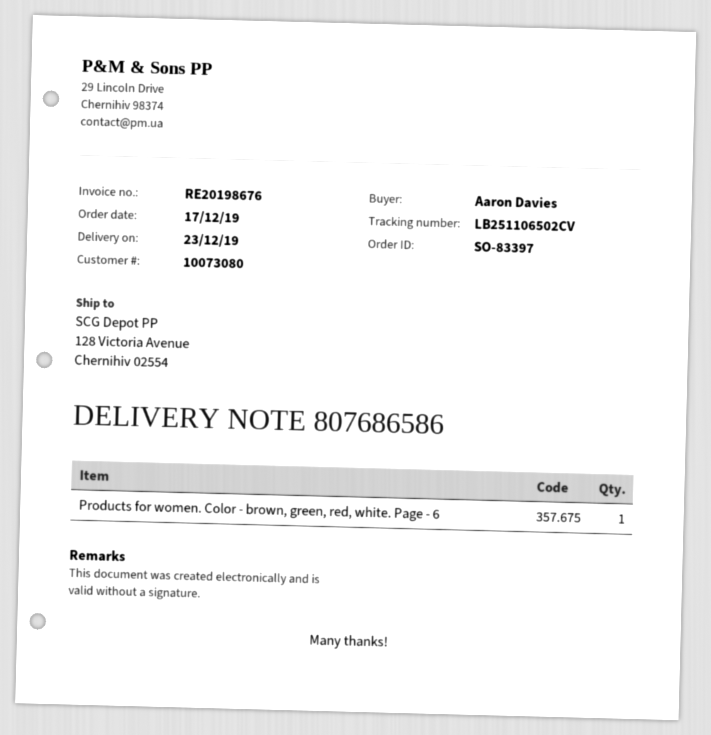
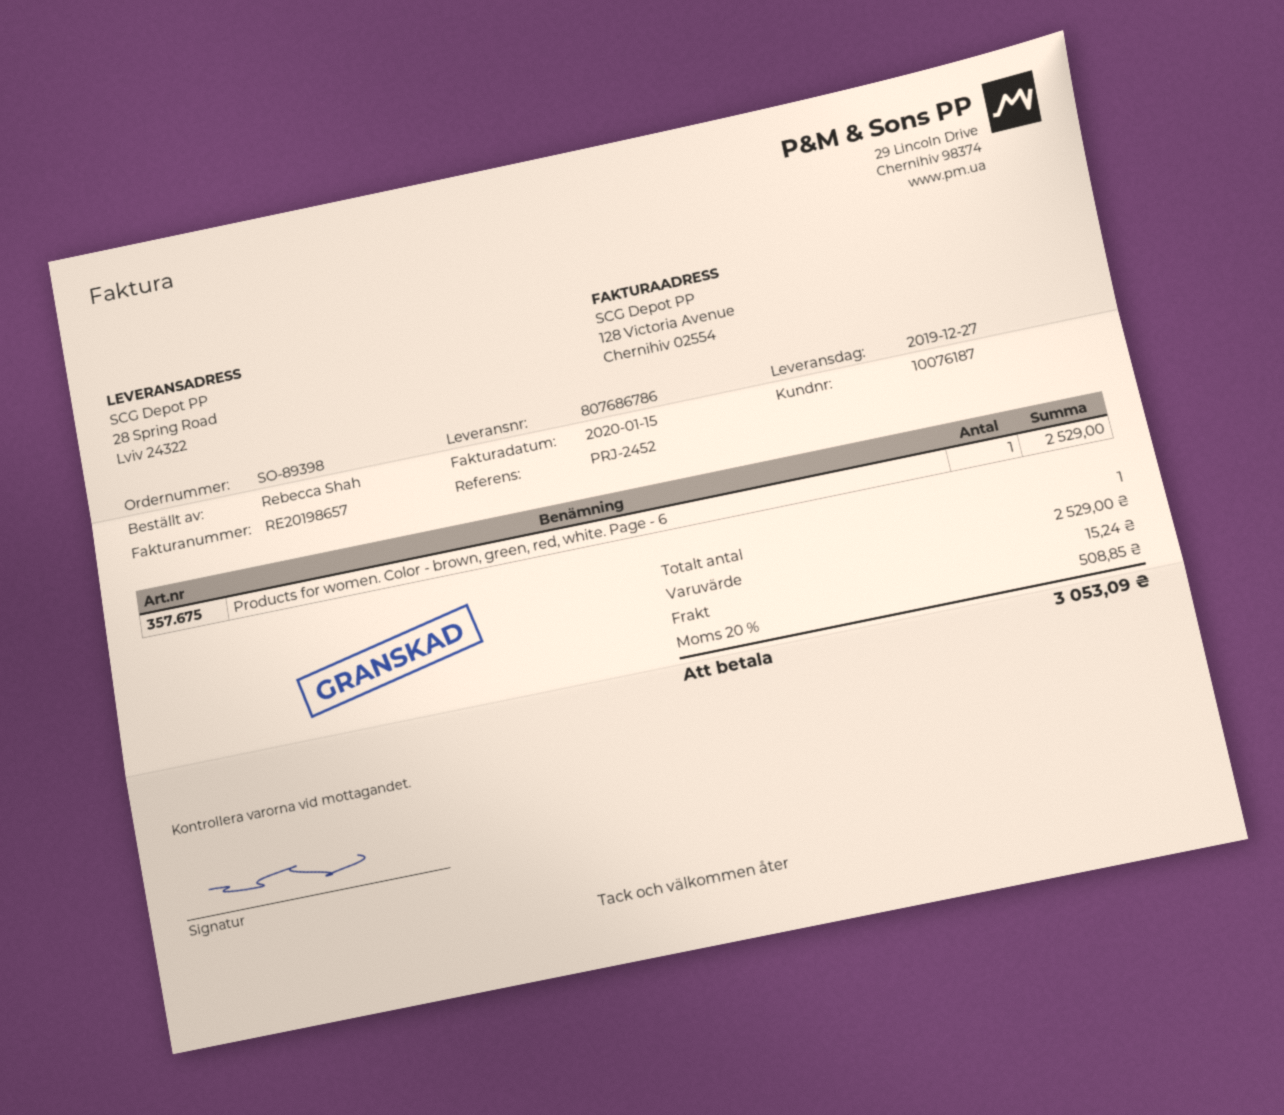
order number: SO-83397 -> SO-89398
delivery note number: 807686586 -> 807686786
delivery date: 2019-12-23 -> 2019-12-27
invoice number: RE20198676 -> RE20198657
customer number: 10073080 -> 10076187
ordered by: Aaron Davies -> Rebecca Shah
ship to: 128 Victoria Avenue, Chernihiv 02554 -> 28 Spring Road, Lviv 24322

